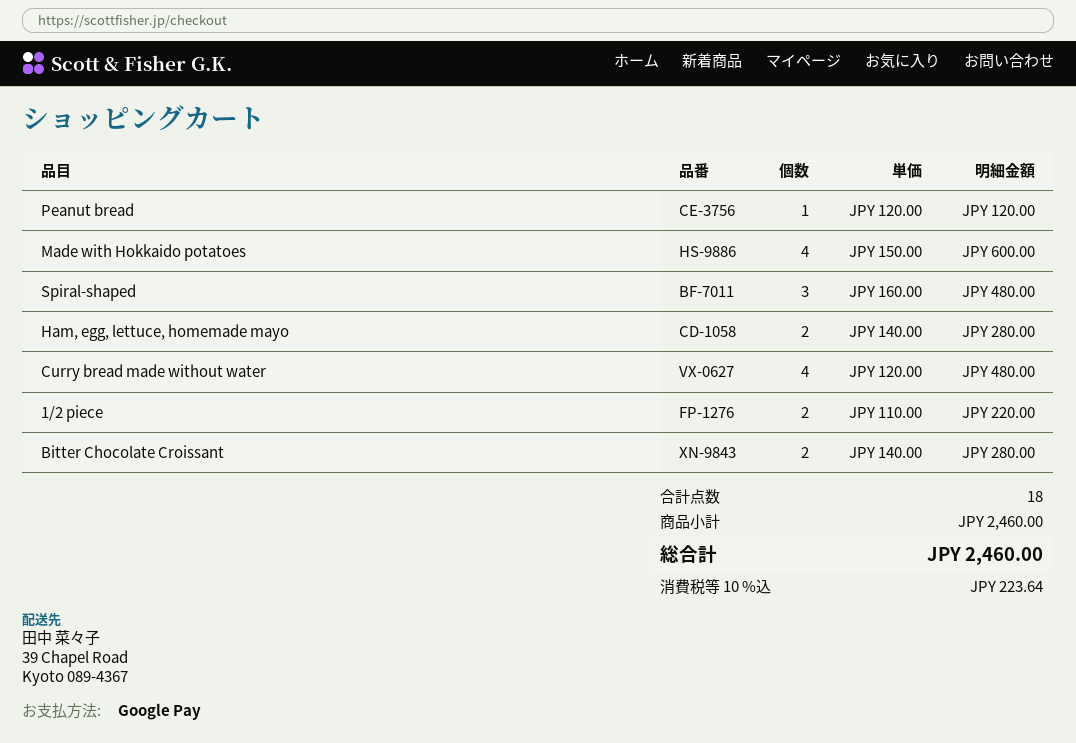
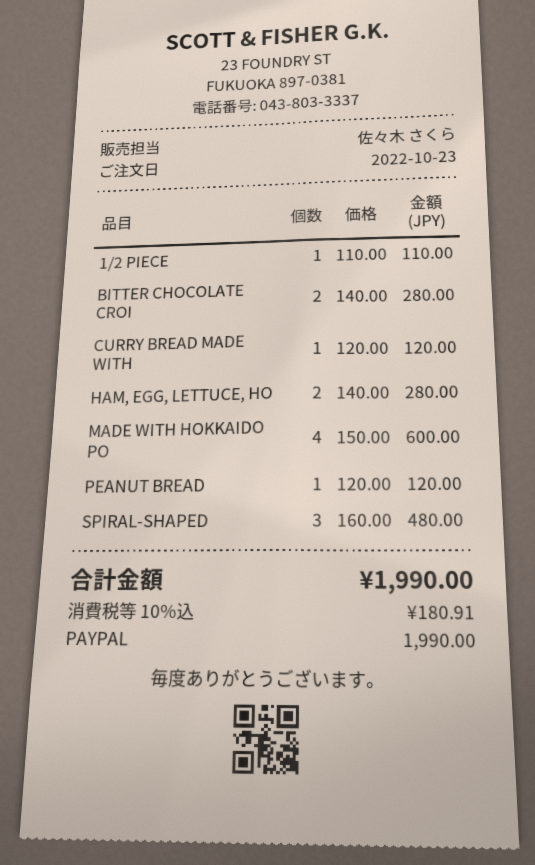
payment method: Google Pay -> PayPal
Curry bread made without water: 4 x 120.00 = 480.00 -> 1 x 120.00 = 120.00
1/2 piece: 2 x 110.00 = 220.00 -> 1 x 110.00 = 110.00
tax: 10% = 223.64 -> 10% = 180.91
total: 2460.00 -> 1990.00

